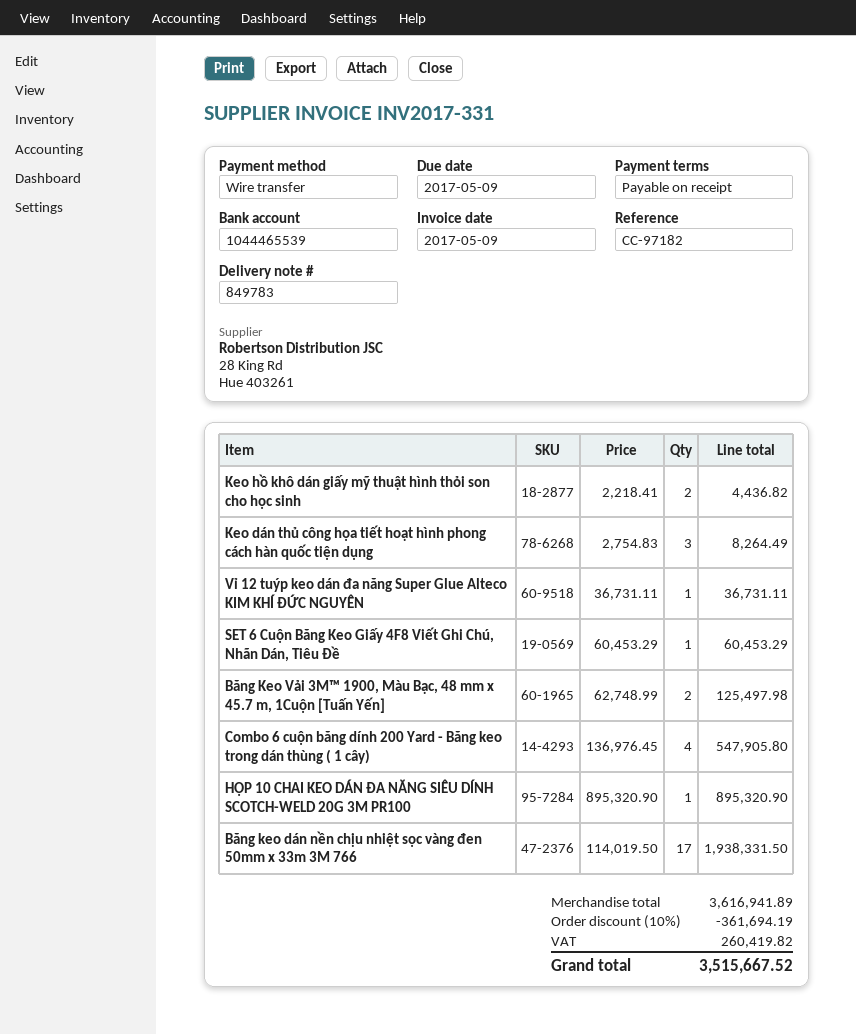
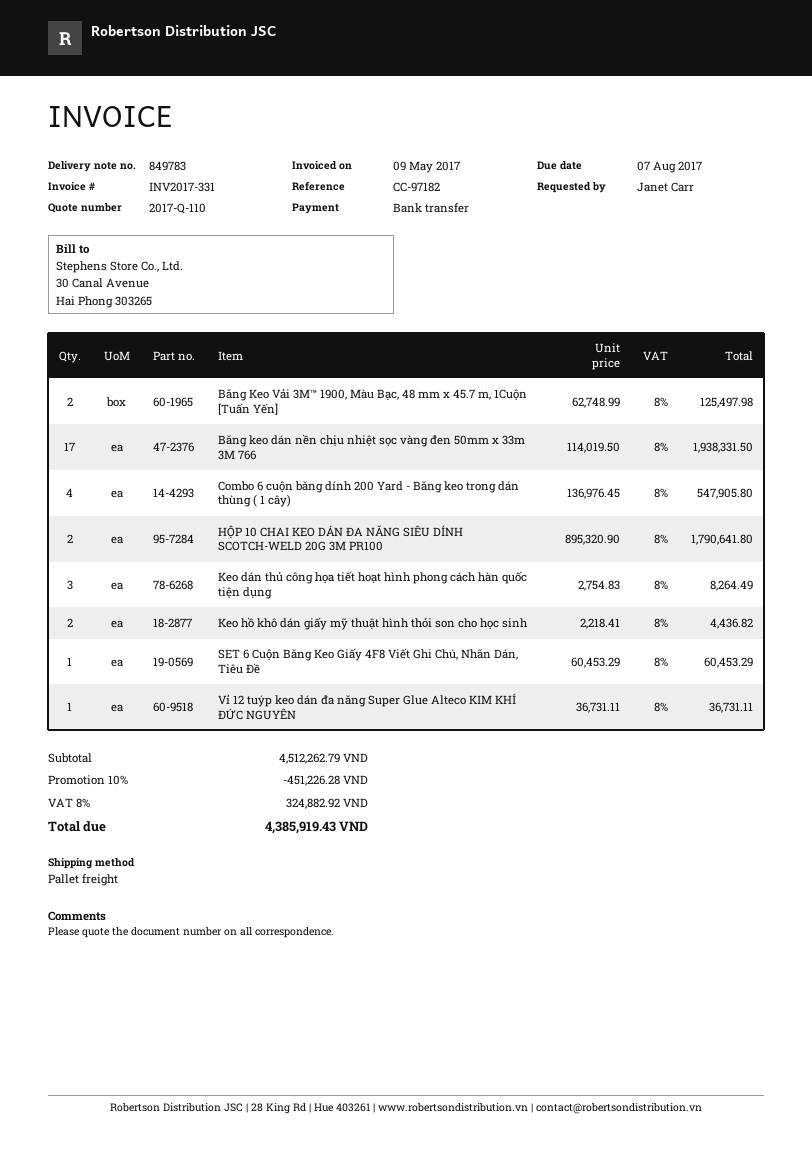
due date: 2017-05-09 -> 2017-08-07
HỘP 10 CHAI KEO DÁN ĐA NĂNG SIÊU DÍNH SCOTCH-WELD 20G 3M PR100: 1 x 895320.90 = 895320.90 -> 2 x 895320.90 = 1790641.80
subtotal: 3616941.89 -> 4512262.79
discount: 10% = 361694.19 -> 10% = 451226.28
tax: 260419.82 -> 324882.92
total: 3515667.52 -> 4385919.43

